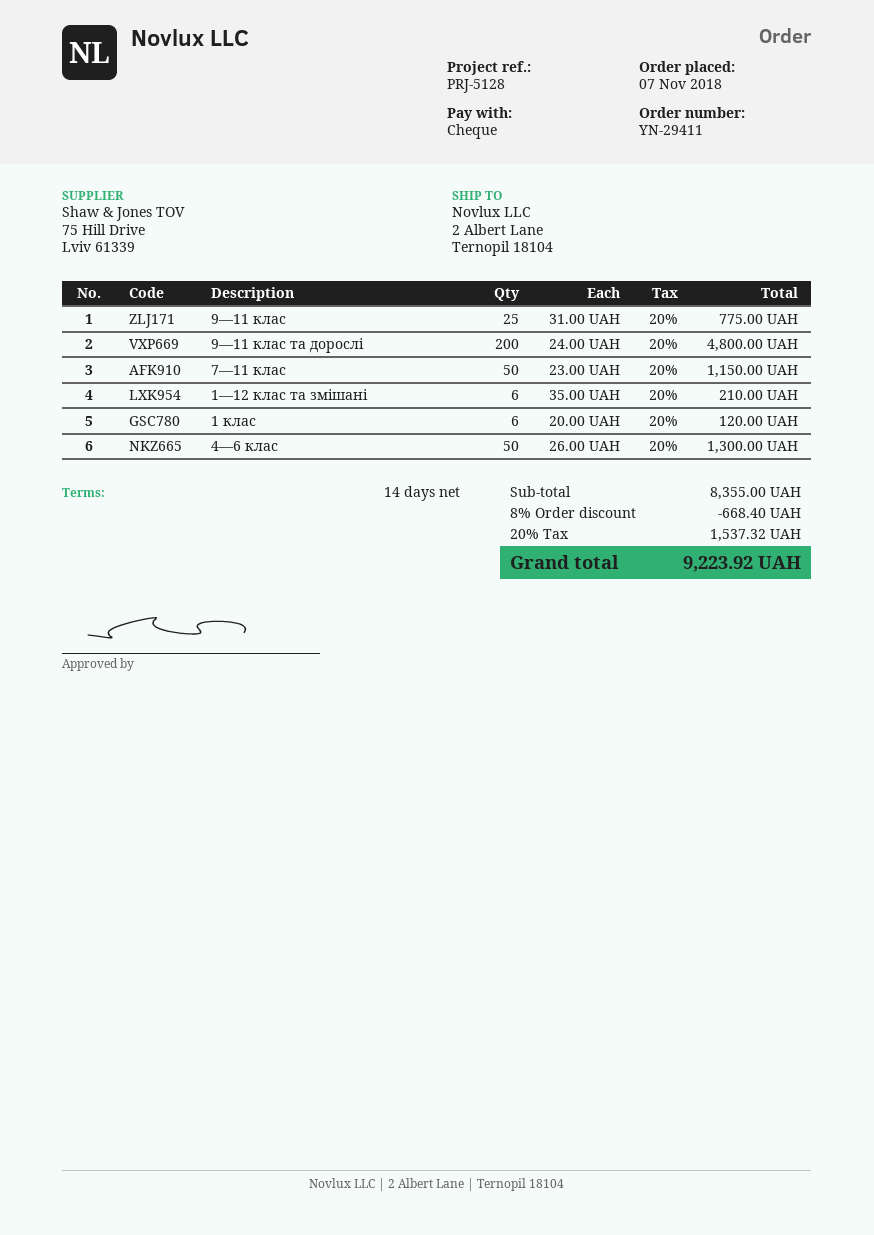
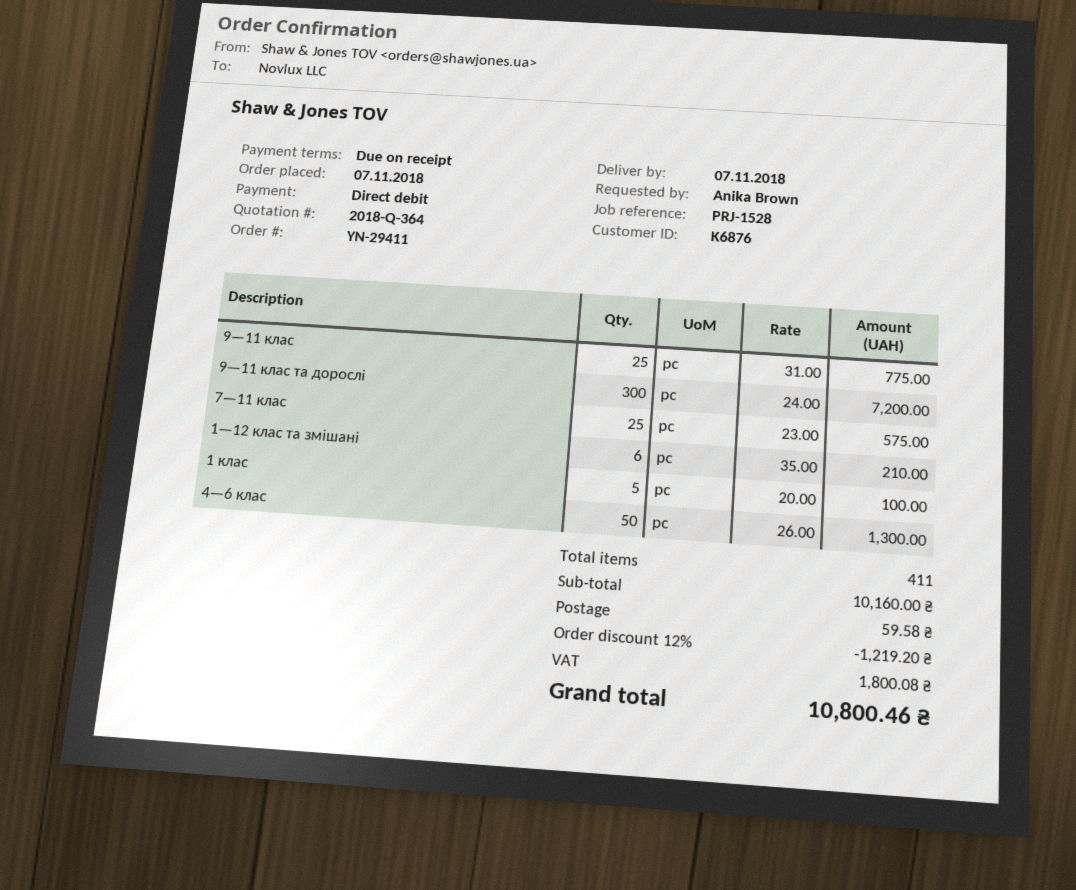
payment terms: 14 days -> on receipt
reference: PRJ-5128 -> PRJ-1528
payment method: cheque -> direct debit
9—11 клас та дорослі: 200 x 24.00 = 4800.00 -> 300 x 24.00 = 7200.00
7—11 клас: 50 x 23.00 = 1150.00 -> 25 x 23.00 = 575.00
1 клас: 6 x 20.00 = 120.00 -> 5 x 20.00 = 100.00
subtotal: 8355.00 -> 10160.00
discount: 8% = 668.40 -> 12% = 1219.20
shipping: none -> 59.58
tax: 1537.32 -> 1800.08
total: 9223.92 -> 10800.46

